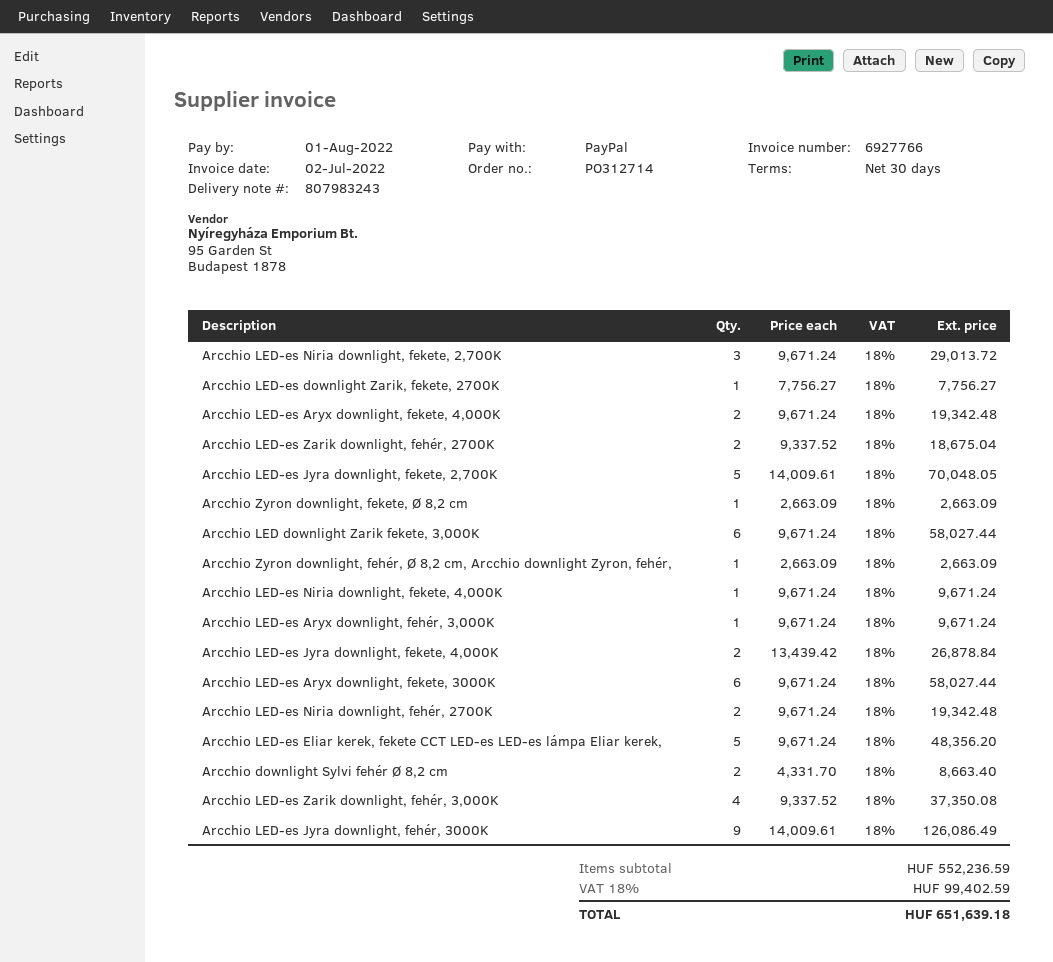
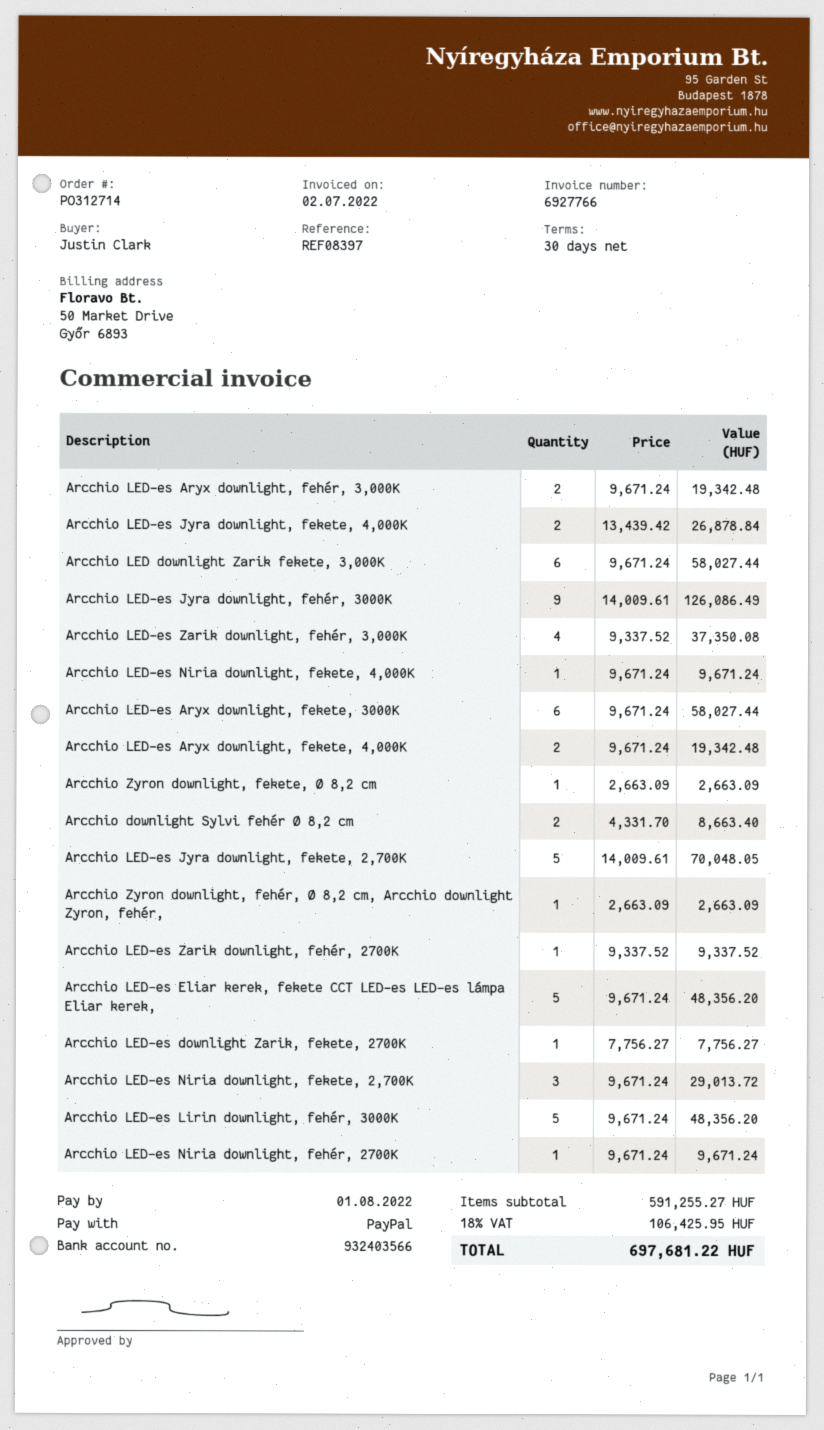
Arcchio LED-es Zarik downlight, fehér, 2700K: 2 x 9337.52 = 18675.04 -> 1 x 9337.52 = 9337.52
Arcchio LED-es Aryx downlight, fehér, 3,000K: 1 x 9671.24 = 9671.24 -> 2 x 9671.24 = 19342.48
Arcchio LED-es Niria downlight, fehér, 2700K: 2 x 9671.24 = 19342.48 -> 1 x 9671.24 = 9671.24
Arcchio LED-es Lirin downlight, fehér, 3000K: none -> 5 x 9671.24 = 48356.20
subtotal: 552236.59 -> 591255.27
tax: 18% = 99402.59 -> 18% = 106425.95
total: 651639.18 -> 697681.22

